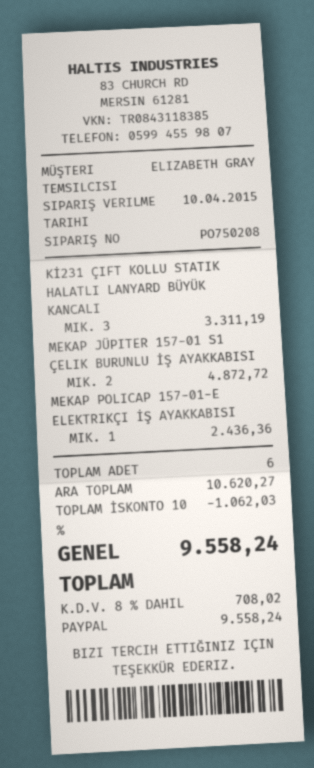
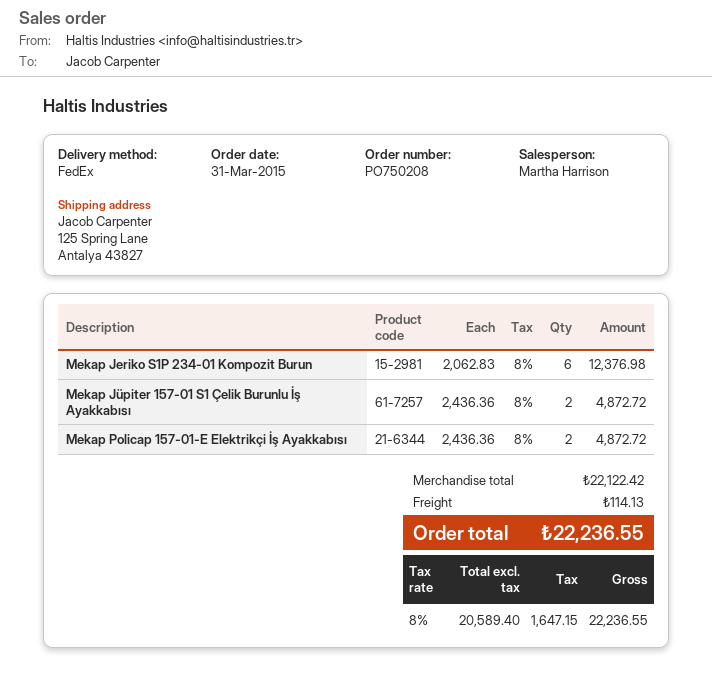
order date: 2015-04-10 -> 2015-03-31
sales rep: ELIZABETH GRAY -> Martha Harrison
Kİ231 ÇIFT KOLLU STATIK HALATLI LANYARD BÜYÜK KANCALI: 3 for 3311.19 -> none
MEKAP POLICAP 157-01-E ELEKTRIKÇI İŞ AYAKKABISI: 1 for 2436.36 -> 2 for 4872.72
Mekap Jeriko S1P 234-01 Kompozit Burun: none -> 6 for 12376.98
subtotal: 10620.27 -> 22122.42
discount: 10% = 1062.03 -> none
shipping: none -> 114.13
tax: 8% = 708.02 -> 8% = 1647.15
total: 9558.24 -> 22236.55

